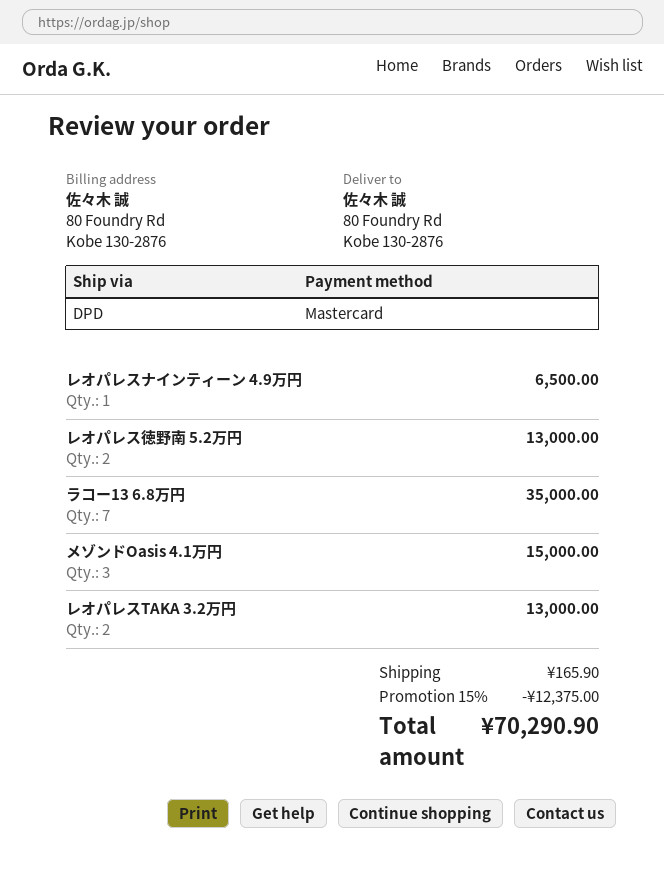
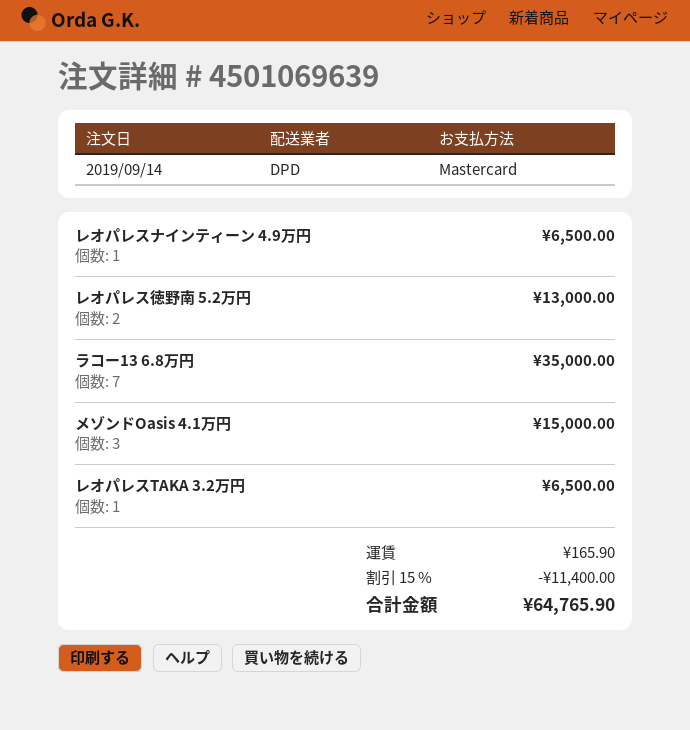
レオパレスTAKA 3.2万円: 2 for 13000.00 -> 1 for 6500.00
discount: 15% = 12375.00 -> 15% = 11400.00
total: 70290.90 -> 64765.90

